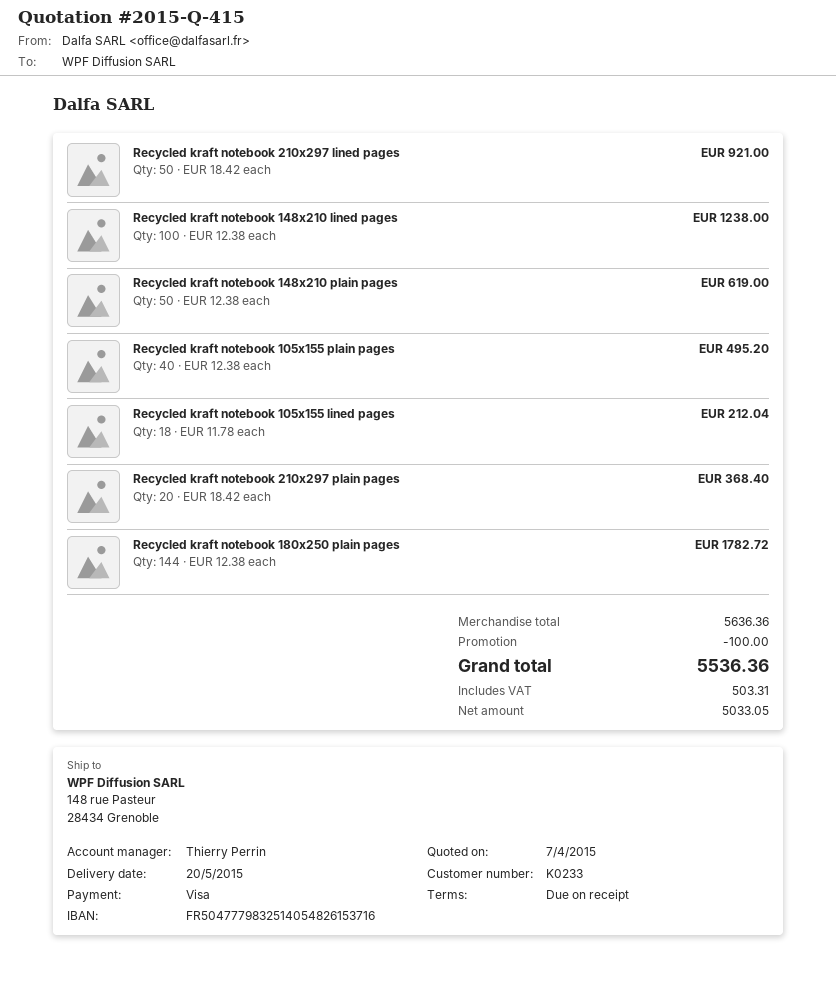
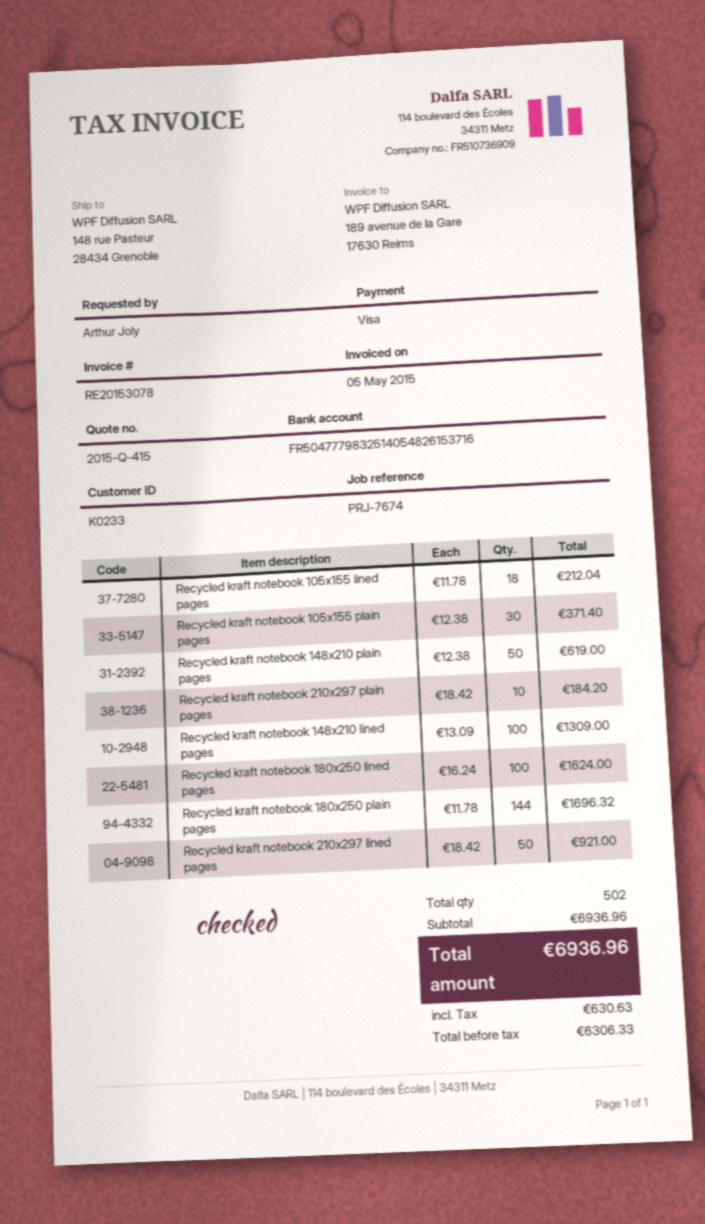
Recycled kraft notebook 148x210 lined pages: 100 x 12.38 = 1238.00 -> 100 x 13.09 = 1309.00
Recycled kraft notebook 105x155 plain pages: 40 x 12.38 = 495.20 -> 30 x 12.38 = 371.40
Recycled kraft notebook 210x297 plain pages: 20 x 18.42 = 368.40 -> 10 x 18.42 = 184.20
Recycled kraft notebook 180x250 plain pages: 144 x 12.38 = 1782.72 -> 144 x 11.78 = 1696.32
Recycled kraft notebook 180x250 lined pages: none -> 100 x 16.24 = 1624.00
subtotal: 5636.36 -> 6936.96
discount: 100.00 -> none
net: 5033.05 -> 6306.33
tax: 503.31 -> 630.63
total: 5536.36 -> 6936.96

